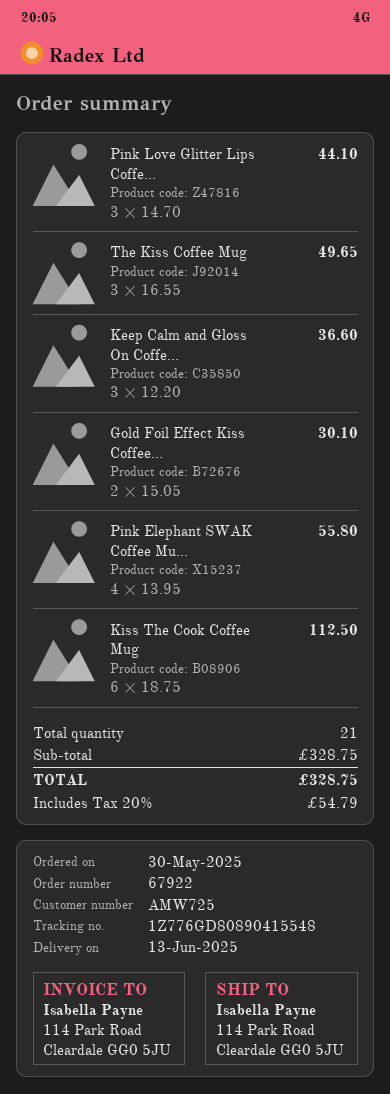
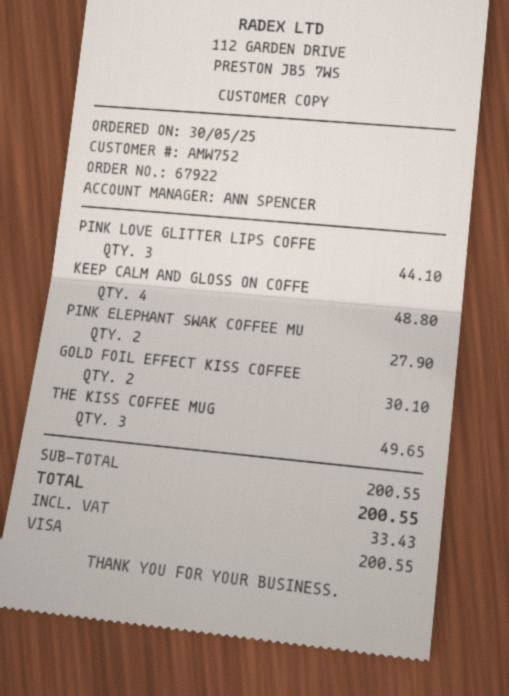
customer number: AMW725 -> AMW752
Keep Calm and Gloss On Coffe...: 3 for 36.60 -> 4 for 48.80
Pink Elephant SWAK Coffee Mu...: 4 for 55.80 -> 2 for 27.90
Kiss The Cook Coffee Mug: 6 for 112.50 -> none
subtotal: 328.75 -> 200.55
tax: 54.79 -> 33.43
total: 328.75 -> 200.55

